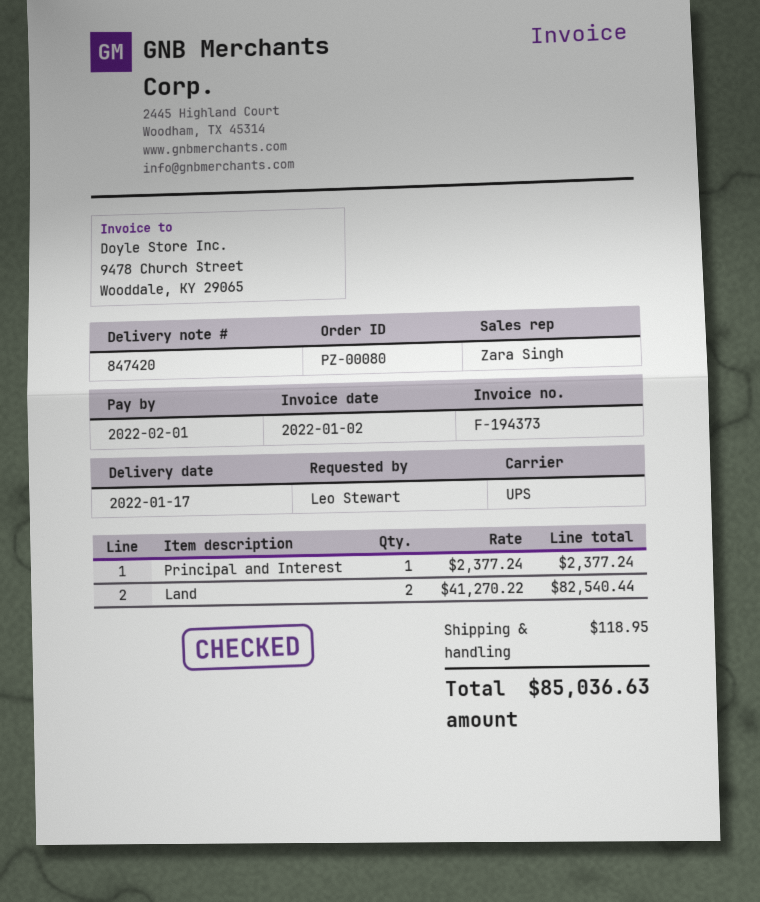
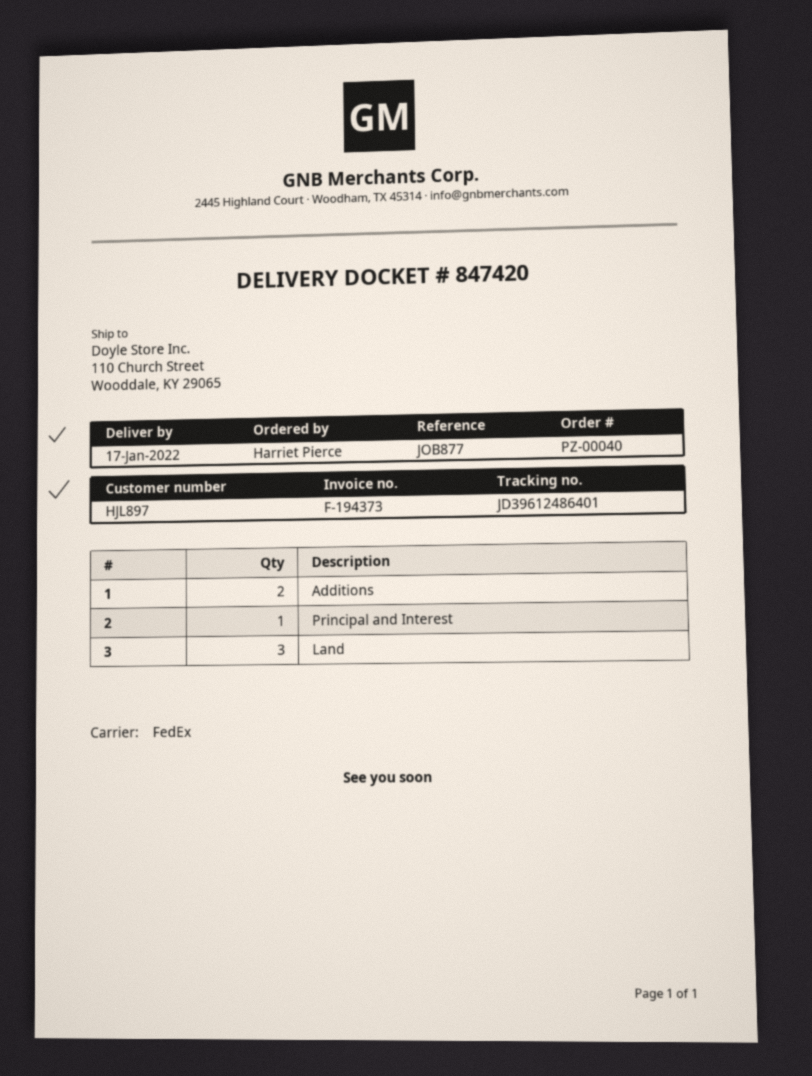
order number: PZ-00080 -> PZ-00040
ordered by: Leo Stewart -> Harriet Pierce
shipping method: UPS -> FedEx
Land: 2 -> 3
Additions: none -> 2

